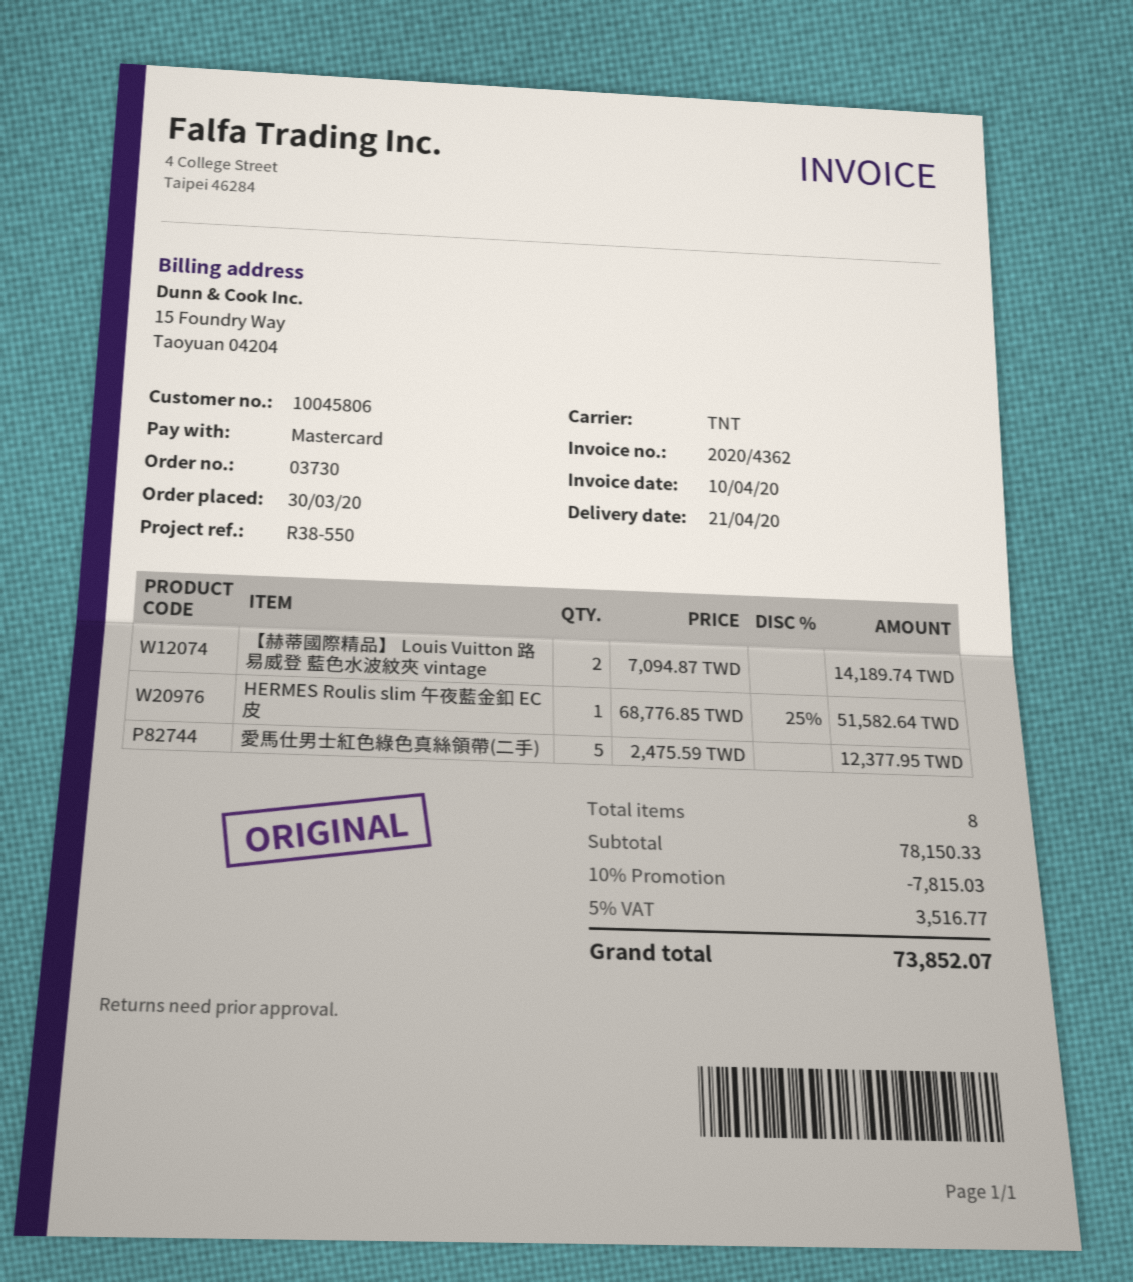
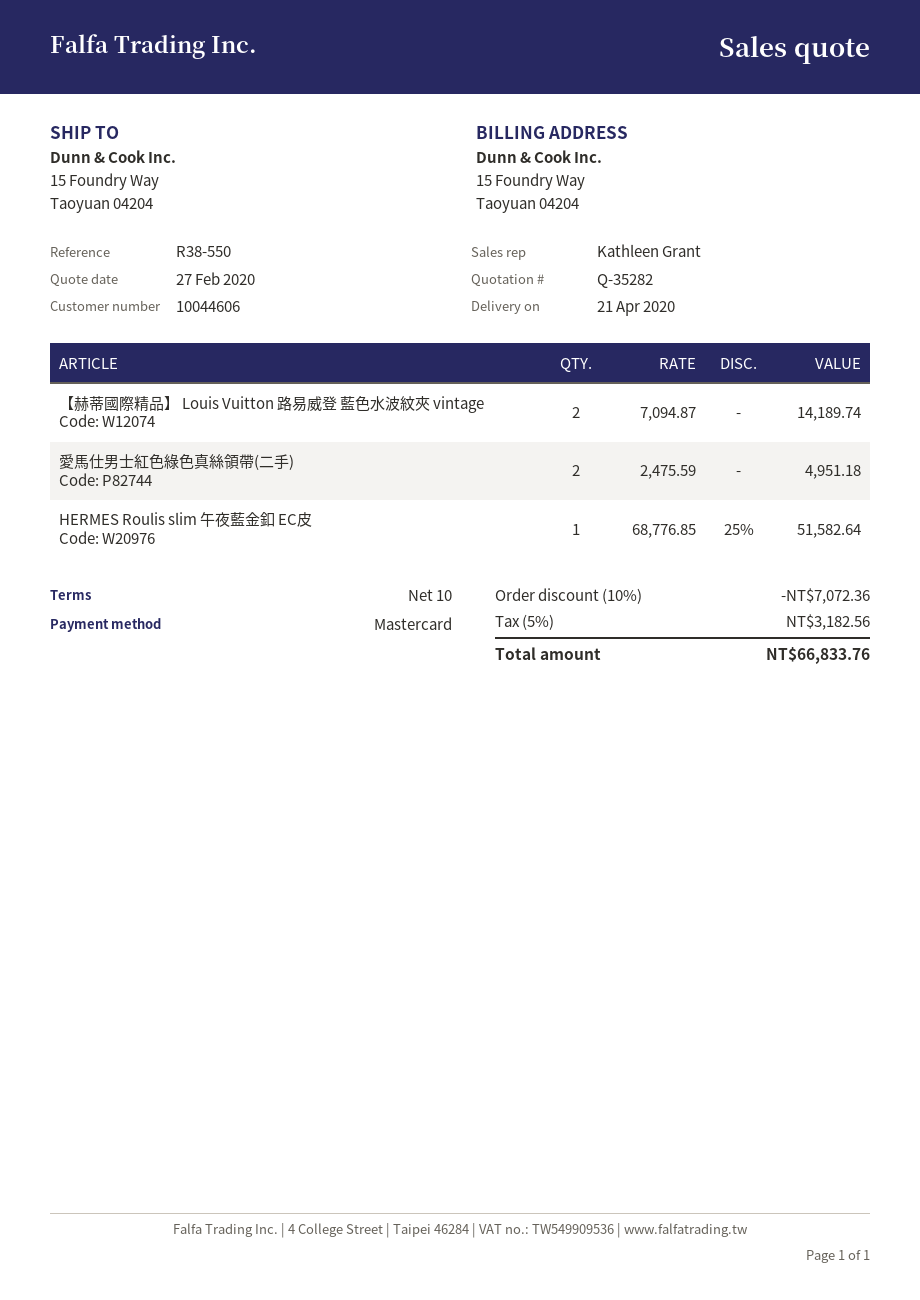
customer number: 10045806 -> 10044606
愛馬仕男士紅色綠色真絲領帶(二手): 5 x 2475.59 = 12377.95 -> 2 x 2475.59 = 4951.18
discount: 10% = 7815.03 -> 10% = 7072.36
tax: 5% = 3516.77 -> 5% = 3182.56
total: 73852.07 -> 66833.76

